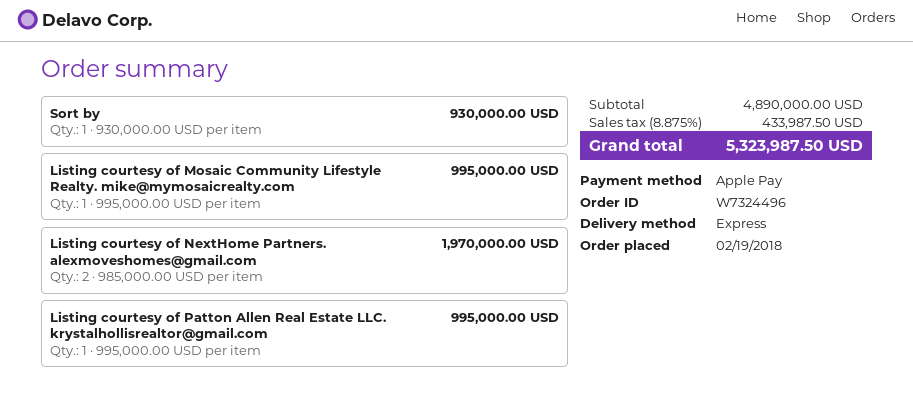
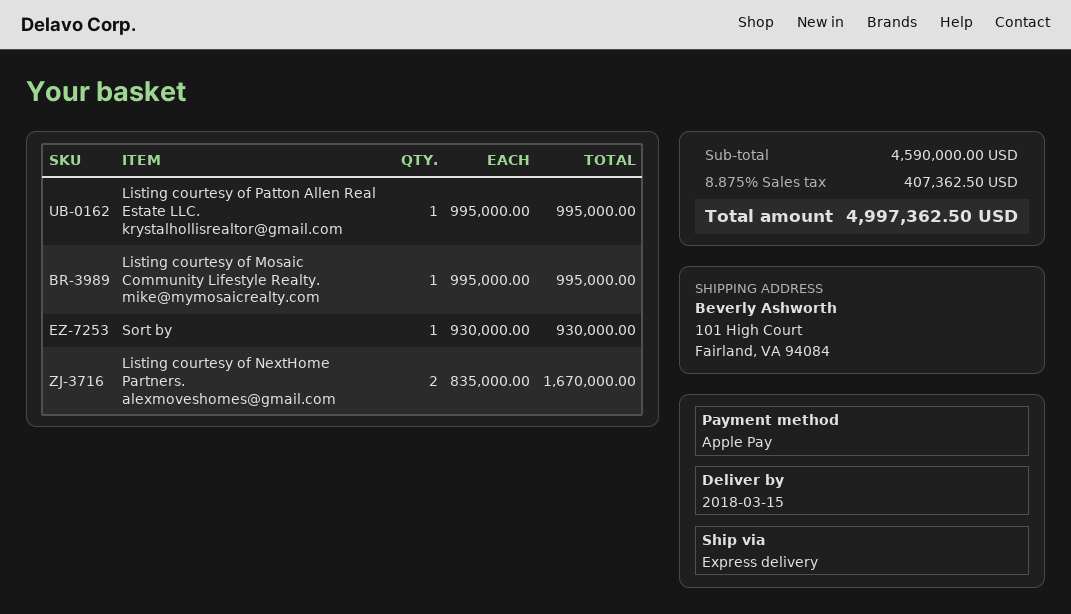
Listing courtesy of NextHome Partners. alexmoveshomes@gmail.com: 2 x 985000.00 = 1970000.00 -> 2 x 835000.00 = 1670000.00
subtotal: 4890000.00 -> 4590000.00
tax: 8.875% = 433987.50 -> 8.875% = 407362.50
total: 5323987.50 -> 4997362.50

